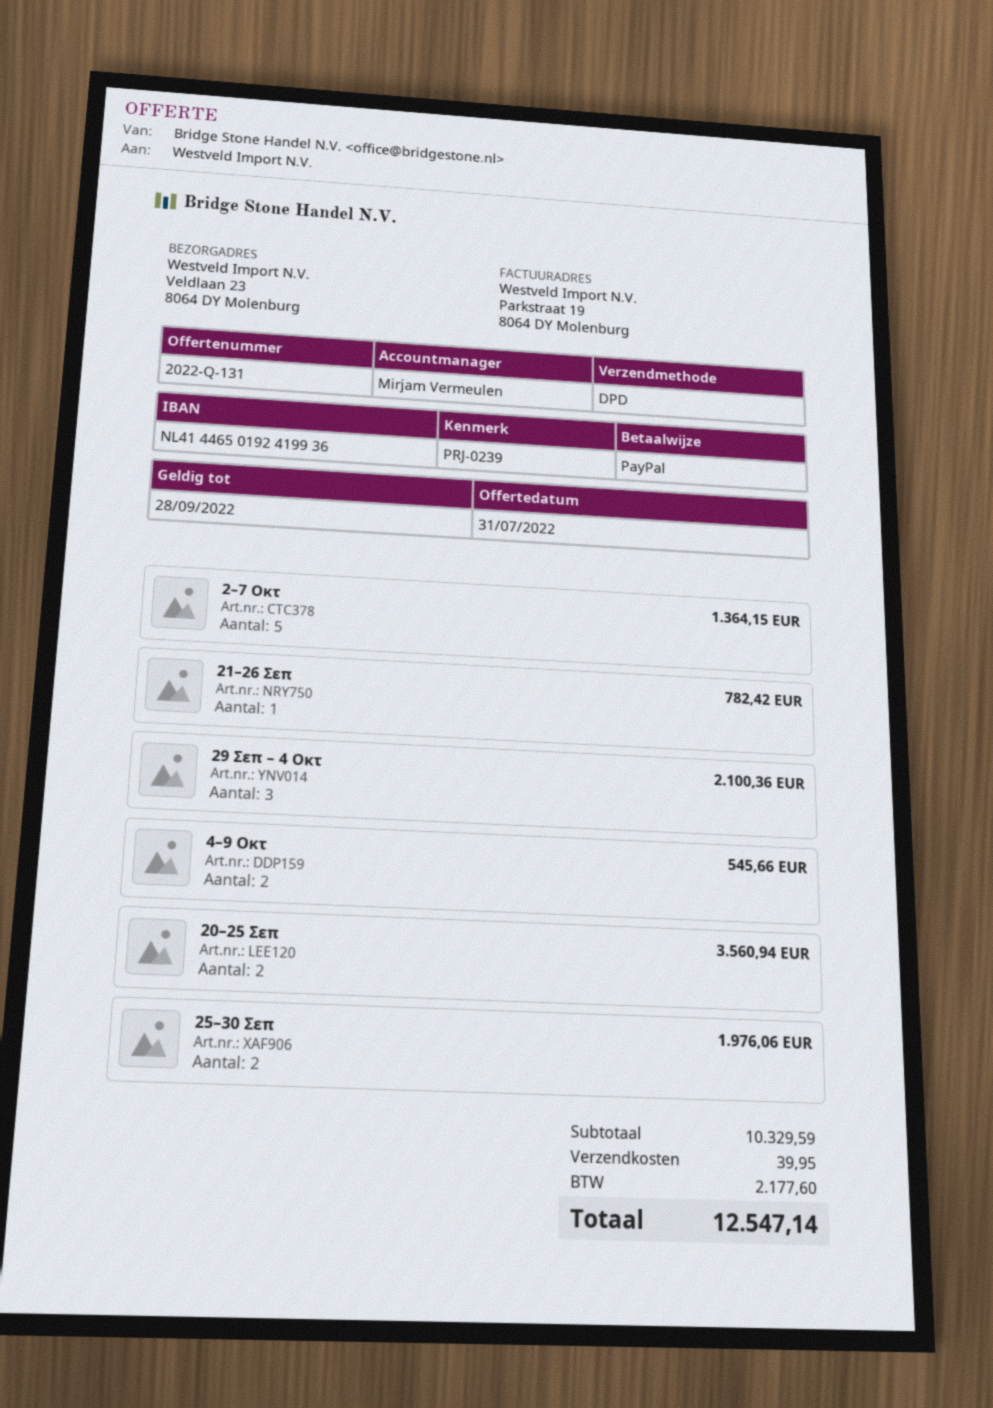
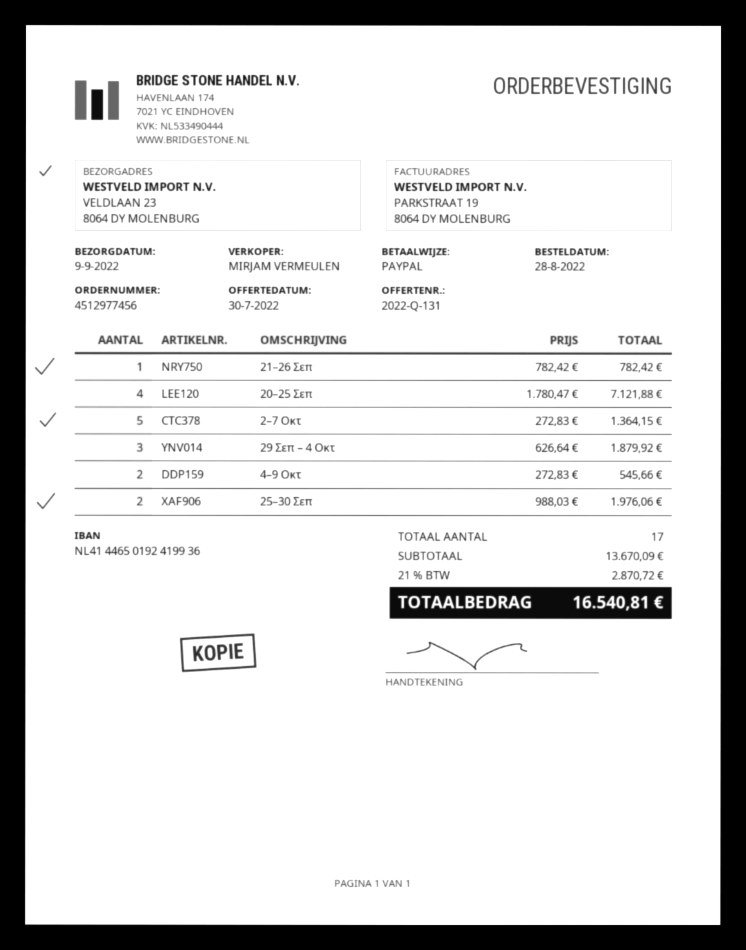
quote date: 2022-07-31 -> 2022-07-30
29 Σεπ – 4 Οκτ: 3 for 2100.36 -> 3 for 1879.92
20–25 Σεπ: 2 for 3560.94 -> 4 for 7121.88
subtotal: 10329.59 -> 13670.09
shipping: 39.95 -> none
tax: 2177.60 -> 2870.72
total: 12547.14 -> 16540.81

